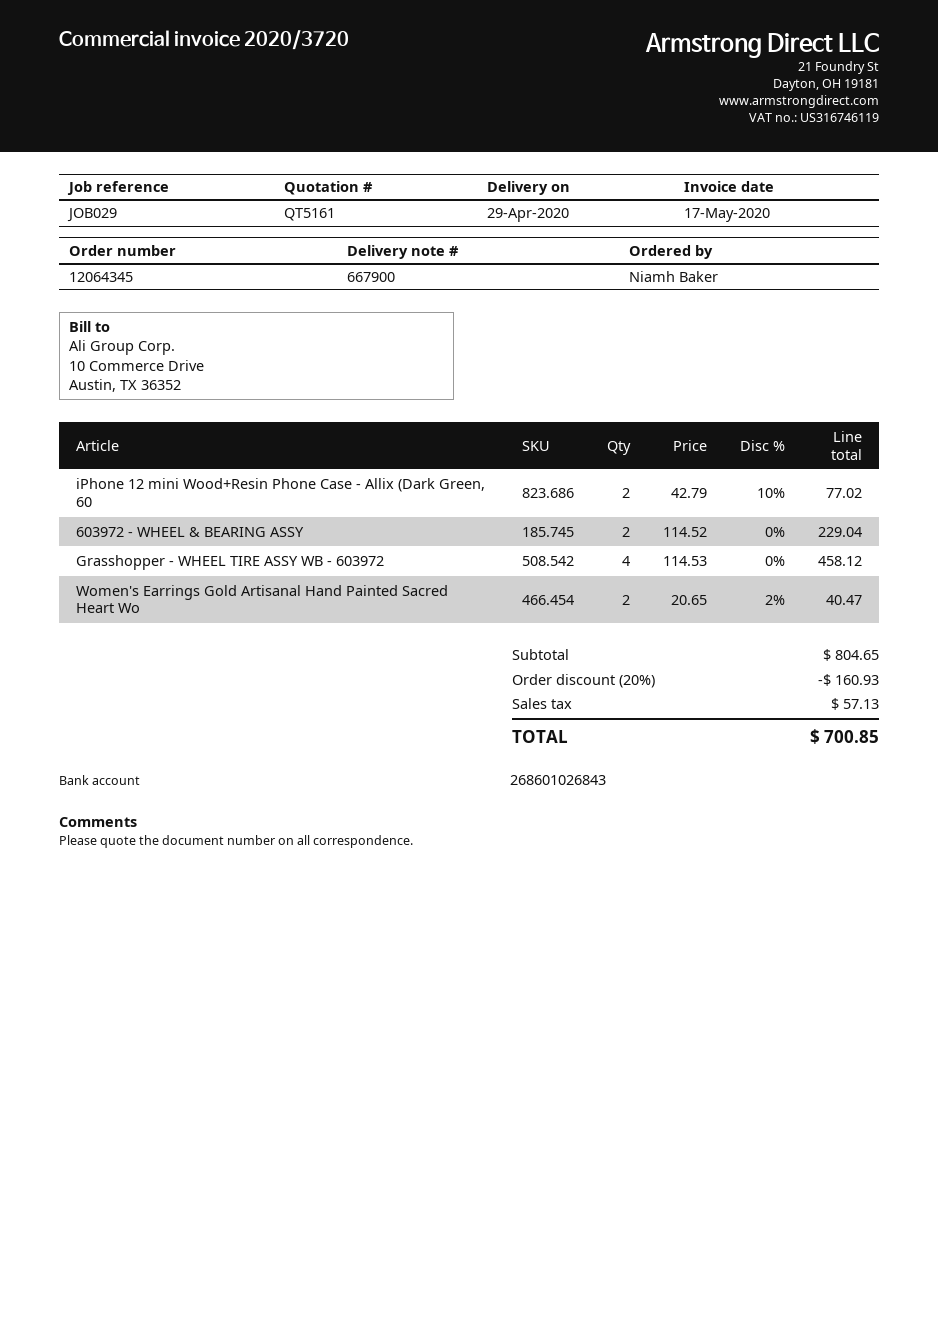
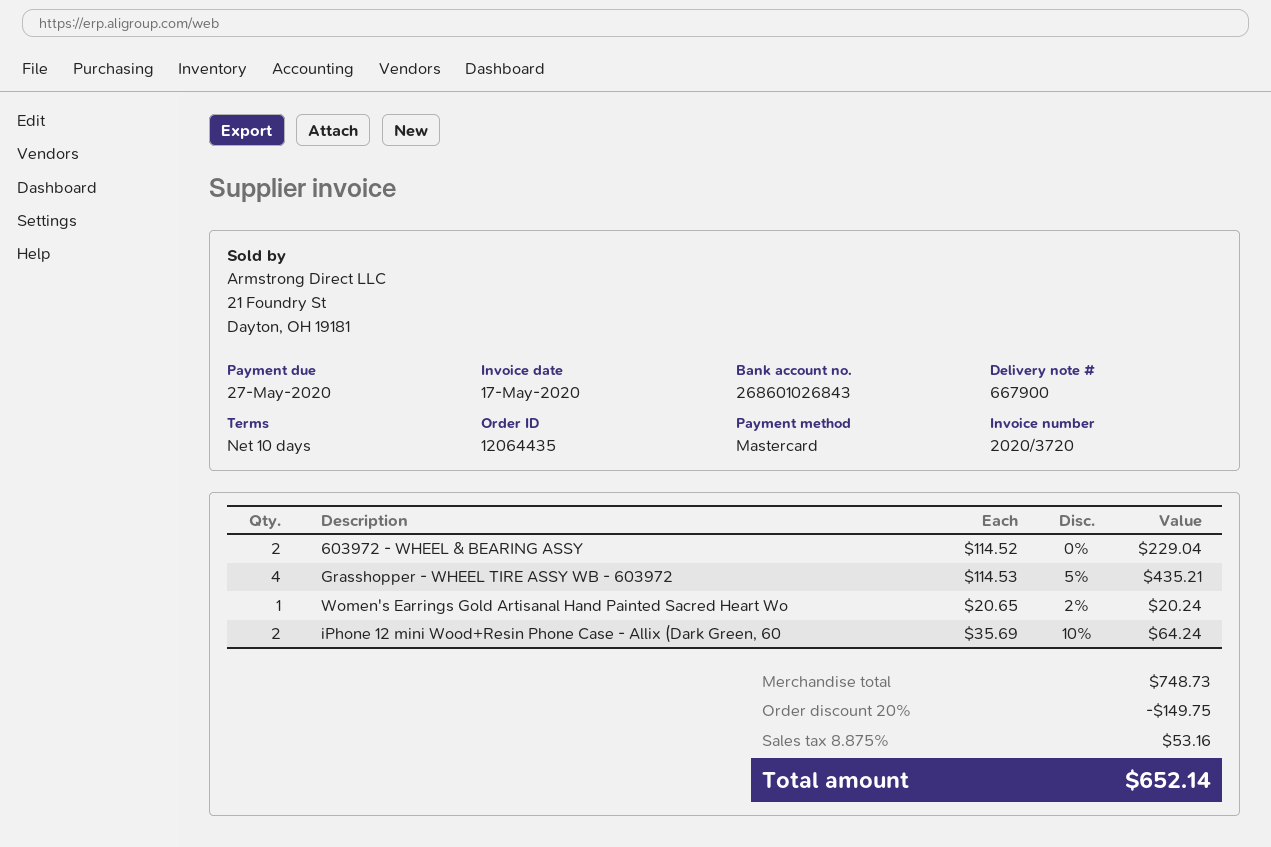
order number: 12064345 -> 12064435
iPhone 12 mini Wood+Resin Phone Case - Allix (Dark Green, 60: 2 x 42.79 - 10% = 77.02 -> 2 x 35.69 - 10% = 64.24
Grasshopper - WHEEL TIRE ASSY WB - 603972: 4 x 114.53 = 458.12 -> 4 x 114.53 - 5% = 435.21
Women's Earrings Gold Artisanal Hand Painted Sacred Heart Wo: 2 x 20.65 - 2% = 40.47 -> 1 x 20.65 - 2% = 20.24
subtotal: 804.65 -> 748.73
discount: 20% = 160.93 -> 20% = 149.75
tax: 57.13 -> 53.16
total: 700.85 -> 652.14

